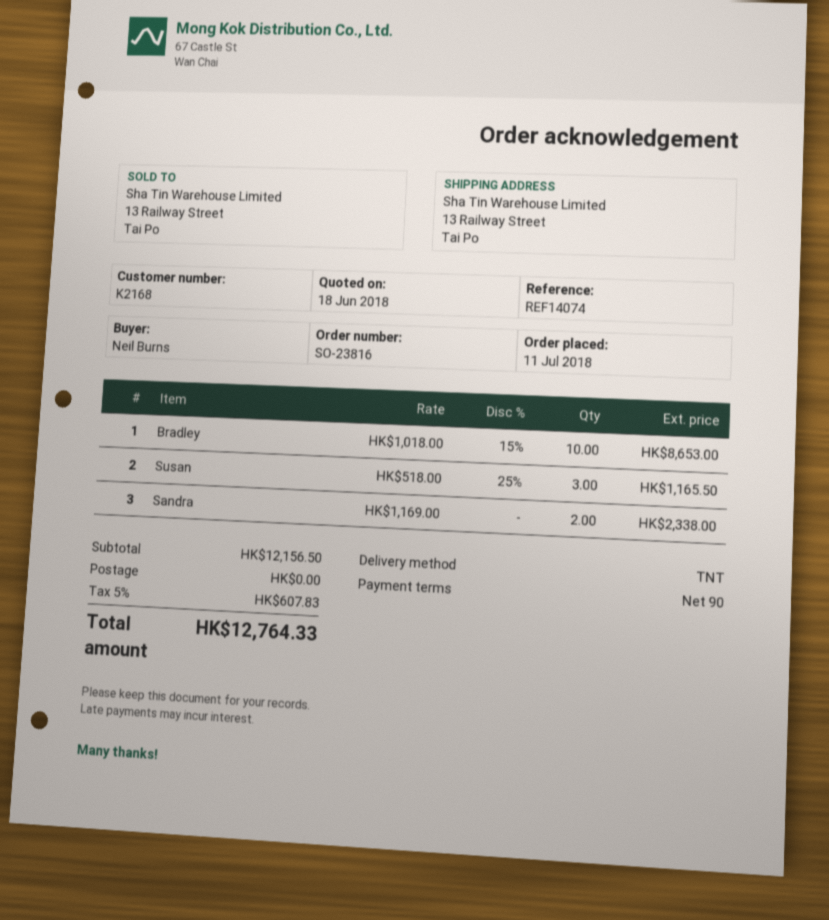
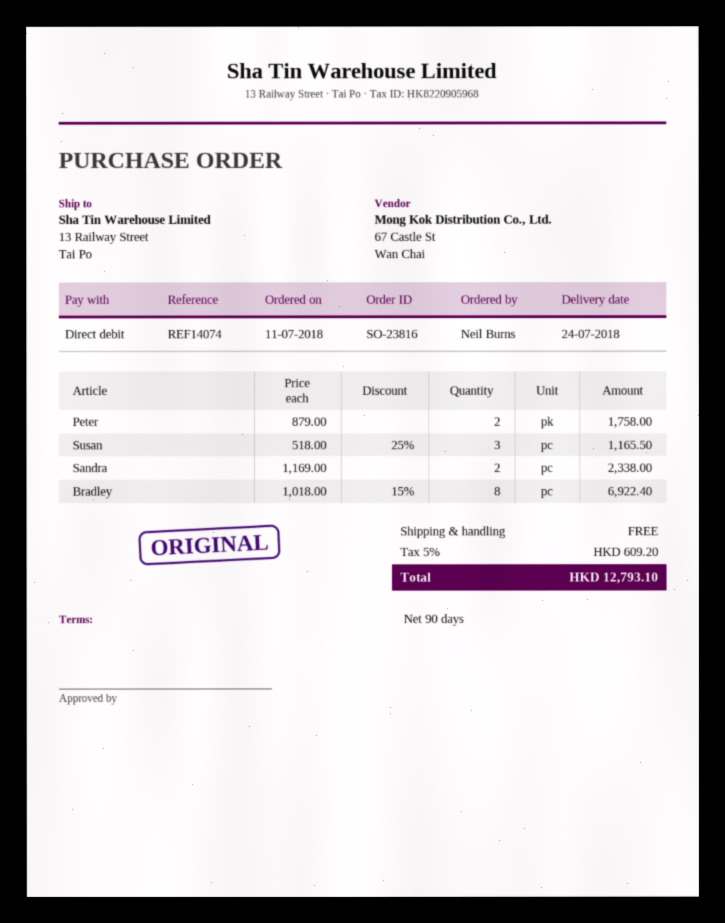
Bradley: 10 x 1018.00 - 15% = 8653.00 -> 8 x 1018.00 - 15% = 6922.40
Peter: none -> 2 x 879.00 = 1758.00
tax: 5% = 607.83 -> 5% = 609.20
total: 12764.33 -> 12793.10

